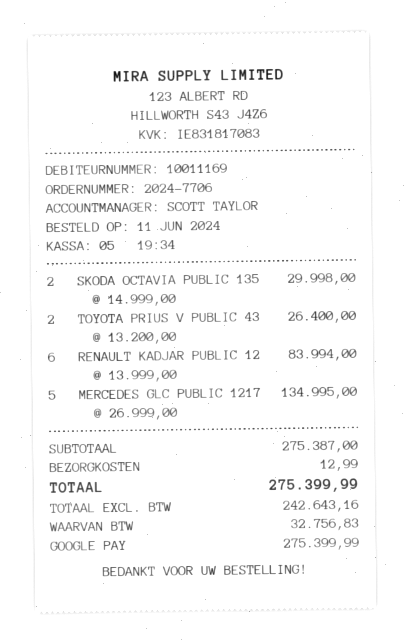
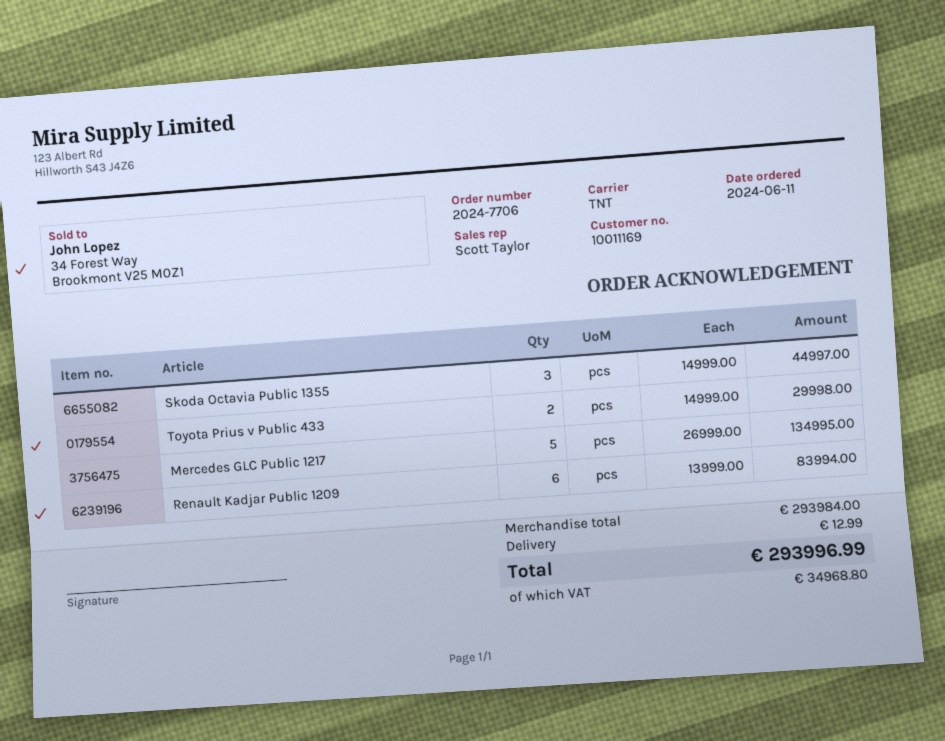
SKODA OCTAVIA PUBLIC 135: 2 x 14999.00 = 29998.00 -> 3 x 14999.00 = 44997.00
TOYOTA PRIUS V PUBLIC 43: 2 x 13200.00 = 26400.00 -> 2 x 14999.00 = 29998.00
subtotal: 275387.00 -> 293984.00
tax: 32756.83 -> 34968.80
total: 275399.99 -> 293996.99

